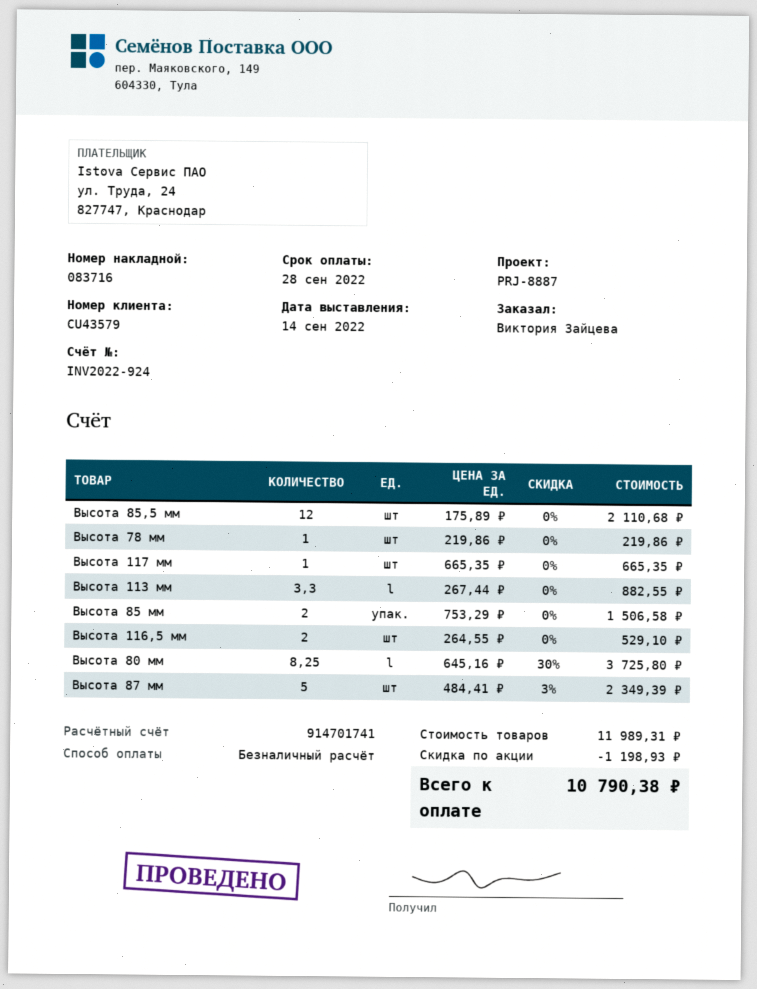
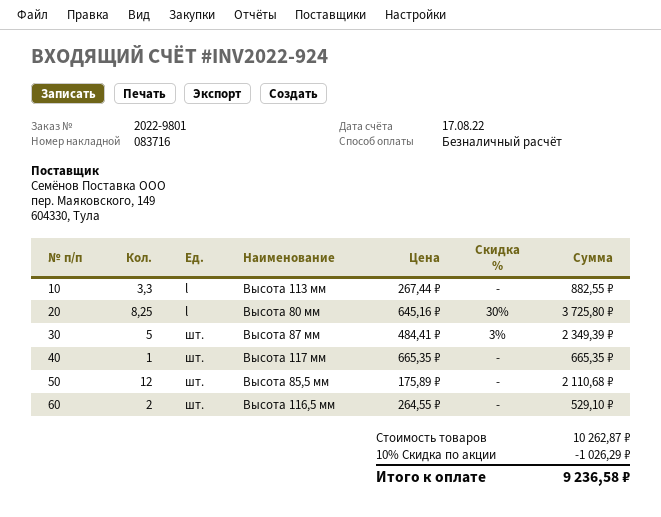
invoice date: 2022-09-14 -> 2022-08-17
Высота 78 мм: 1 x 219.86 = 219.86 -> none
Высота 85 мм: 2 x 753.29 = 1506.58 -> none
subtotal: 11989.31 -> 10262.87
discount: 1198.93 -> 1026.29
total: 10790.38 -> 9236.58

